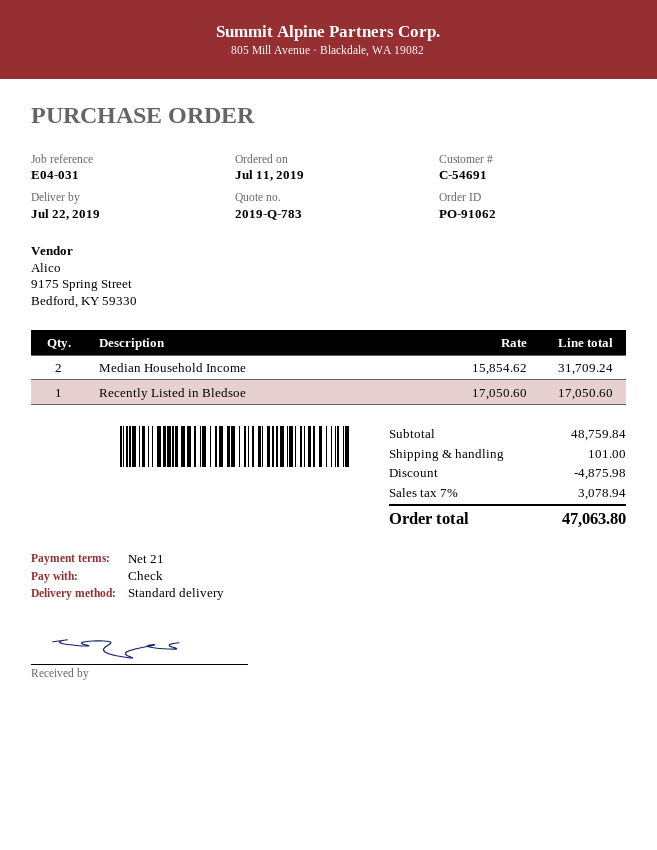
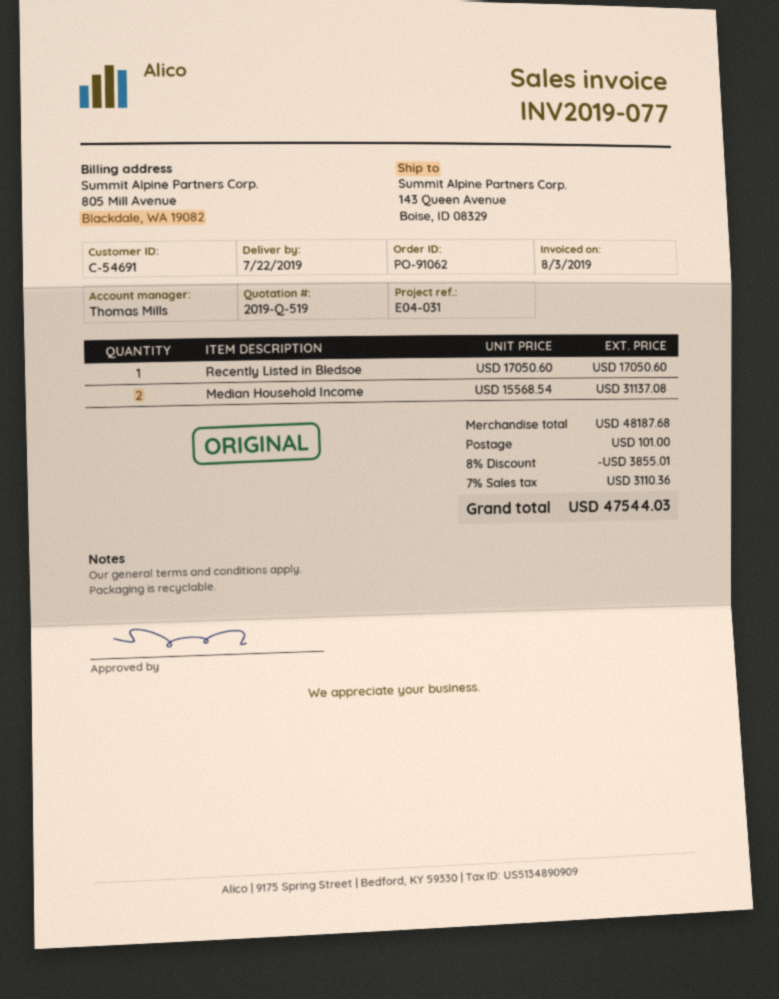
quote number: 2019-Q-783 -> 2019-Q-519
Median Household Income: 2 x 15854.62 = 31709.24 -> 2 x 15568.54 = 31137.08
subtotal: 48759.84 -> 48187.68
discount: 4875.98 -> 3855.01
tax: 7% = 3078.94 -> 7% = 3110.36
total: 47063.80 -> 47544.03

